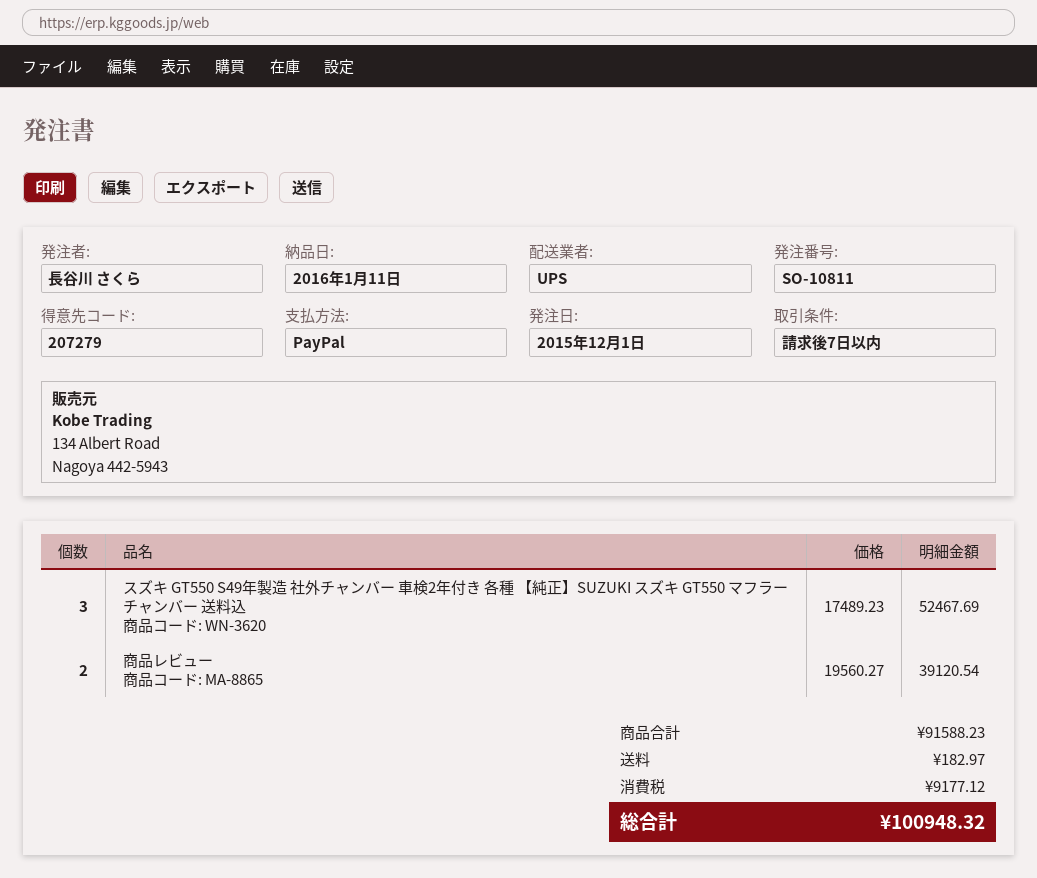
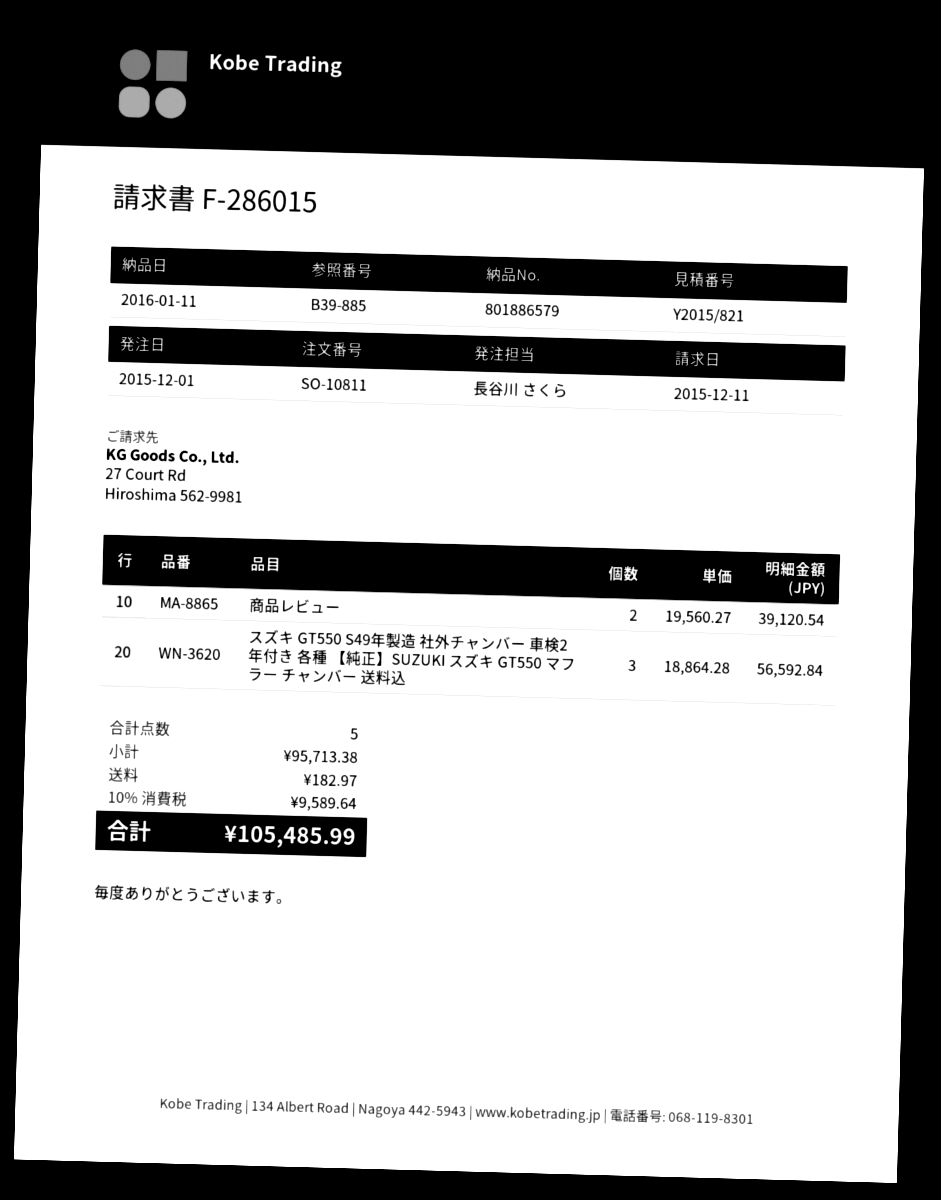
スズキ GT550 S49年製造 社外チャンバー 車検2年付き 各種 【純正】SUZUKI スズキ GT550 マフラー チャンバー 送料込: 3 x 17489.23 = 52467.69 -> 3 x 18864.28 = 56592.84
subtotal: 91588.23 -> 95713.38
tax: 9177.12 -> 9589.64
total: 100948.32 -> 105485.99

